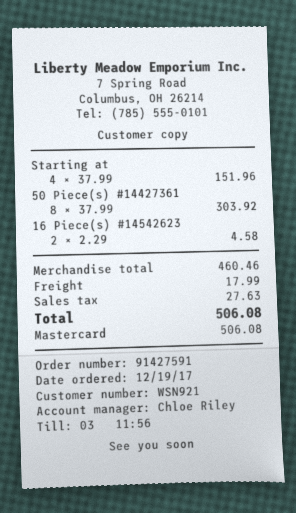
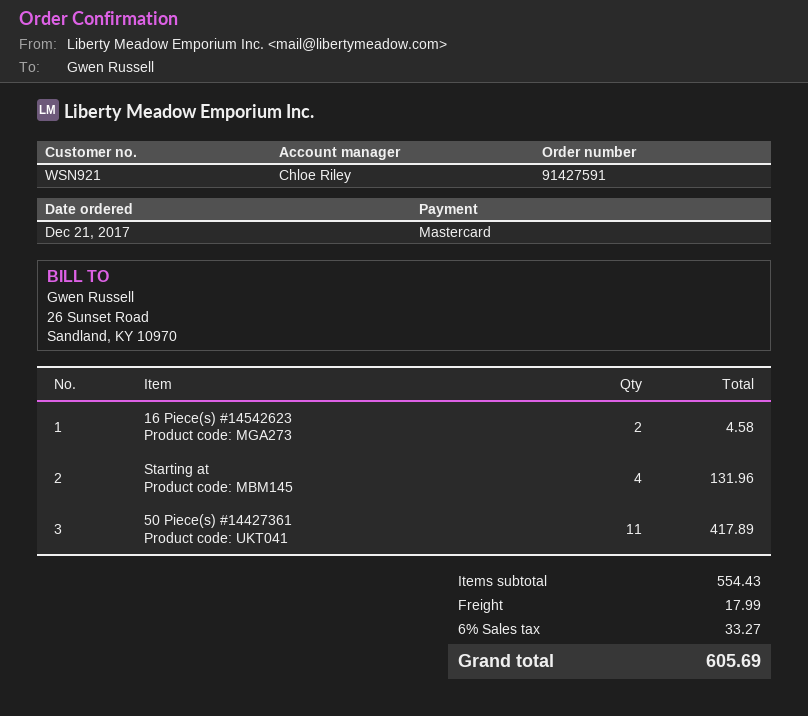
order date: 2017-12-19 -> 2017-12-21
Starting at: 4 for 151.96 -> 4 for 131.96
50 Piece(s) #14427361: 8 for 303.92 -> 11 for 417.89
subtotal: 460.46 -> 554.43
tax: 27.63 -> 33.27
total: 506.08 -> 605.69

